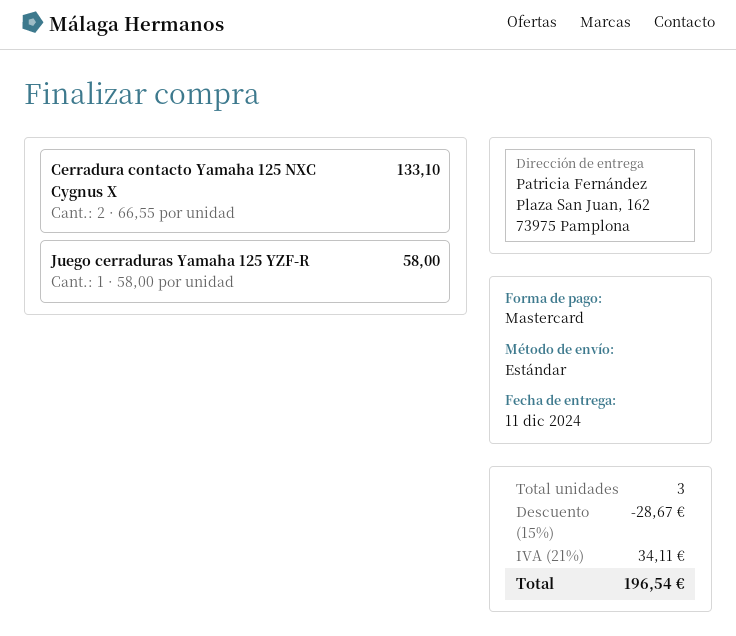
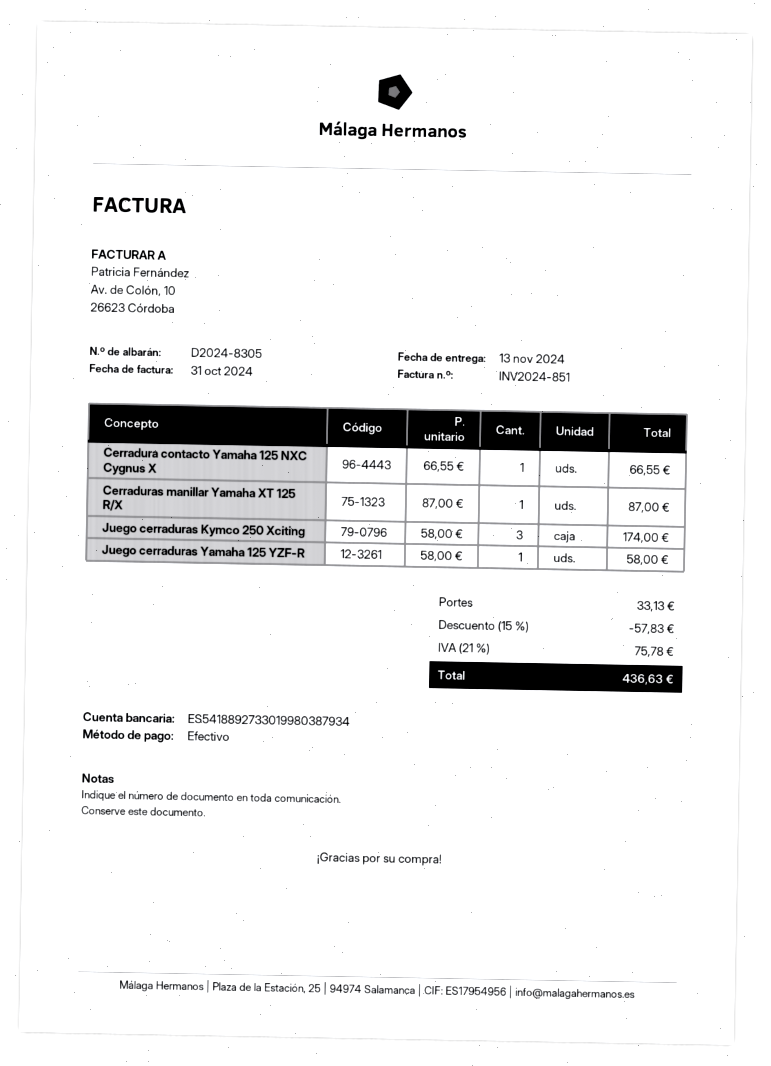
delivery date: 2024-12-11 -> 2024-11-13
payment method: Mastercard -> cash
Cerradura contacto Yamaha 125 NXC Cygnus X: 2 x 66.55 = 133.10 -> 1 x 66.55 = 66.55
Cerraduras manillar Yamaha XT 125 R/X: none -> 1 x 87.00 = 87.00
Juego cerraduras Kymco 250 Xciting: none -> 3 x 58.00 = 174.00
discount: 15% = 28.67 -> 15% = 57.83
shipping: none -> 33.13
tax: 21% = 34.11 -> 21% = 75.78
total: 196.54 -> 436.63

